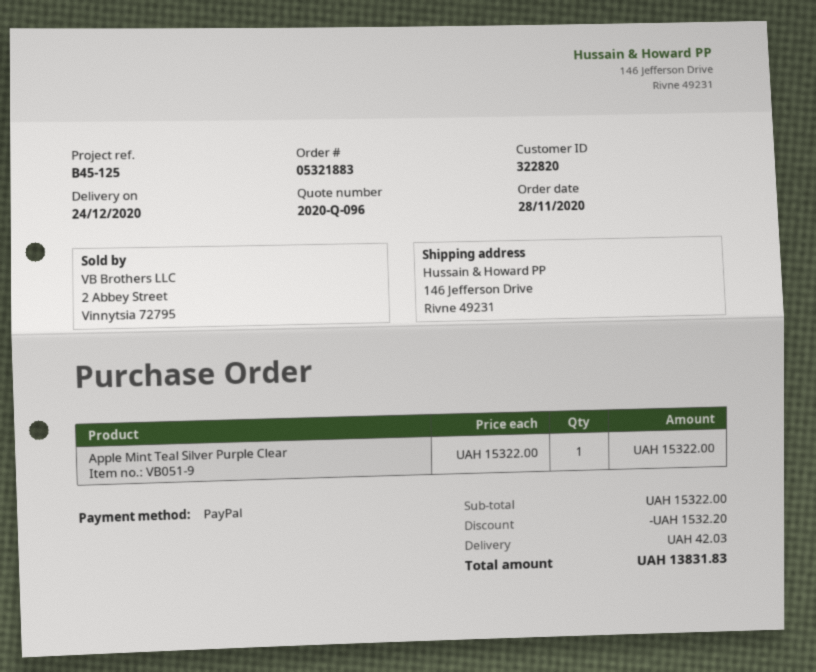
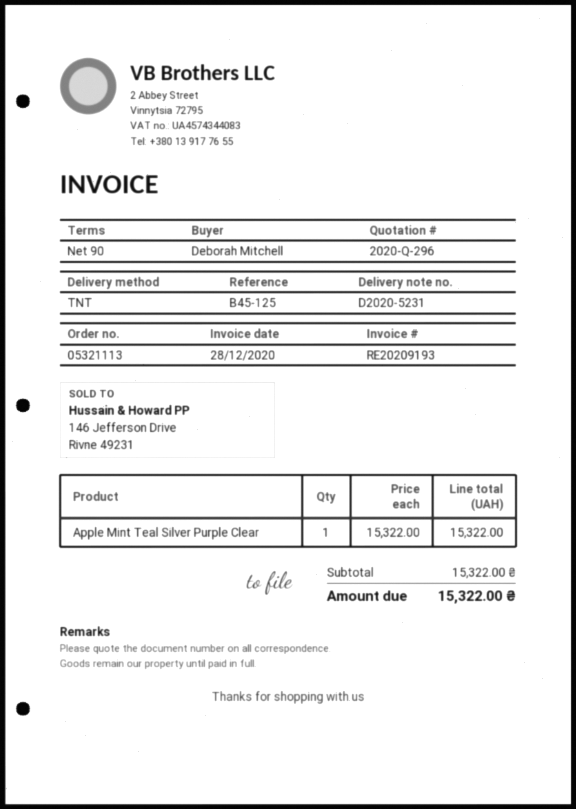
quote number: 2020-Q-096 -> 2020-Q-296
order number: 05321883 -> 05321113
discount: 1532.20 -> none
shipping: 42.03 -> none
total: 13831.83 -> 15322.00

